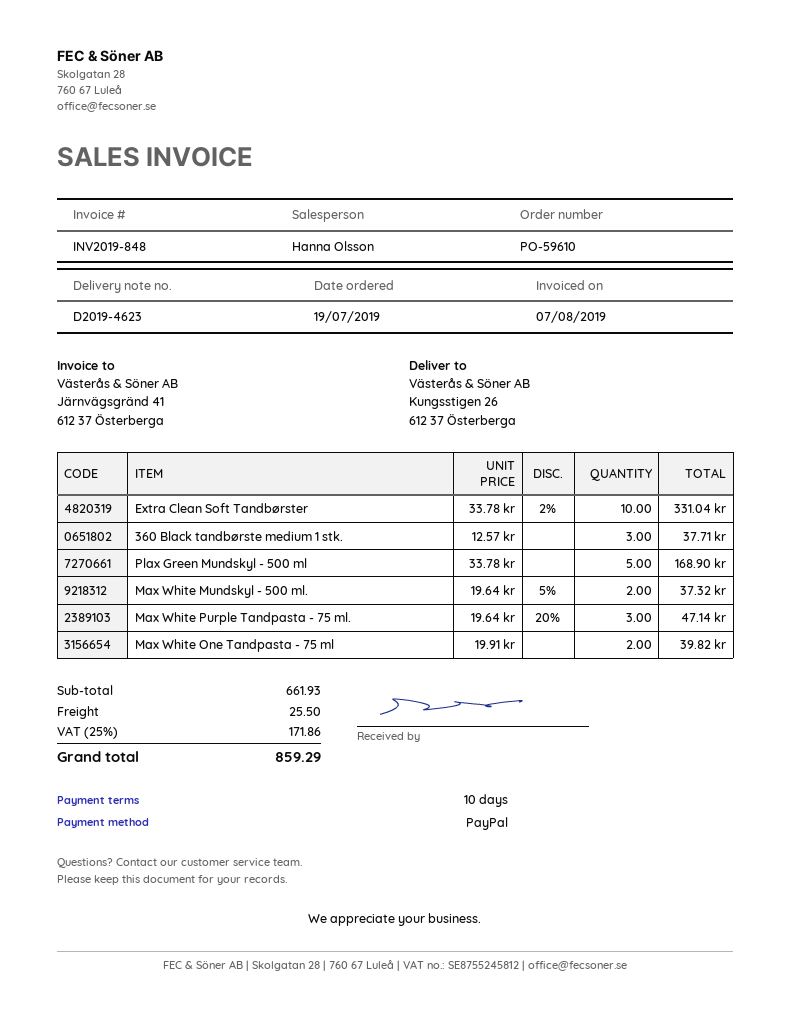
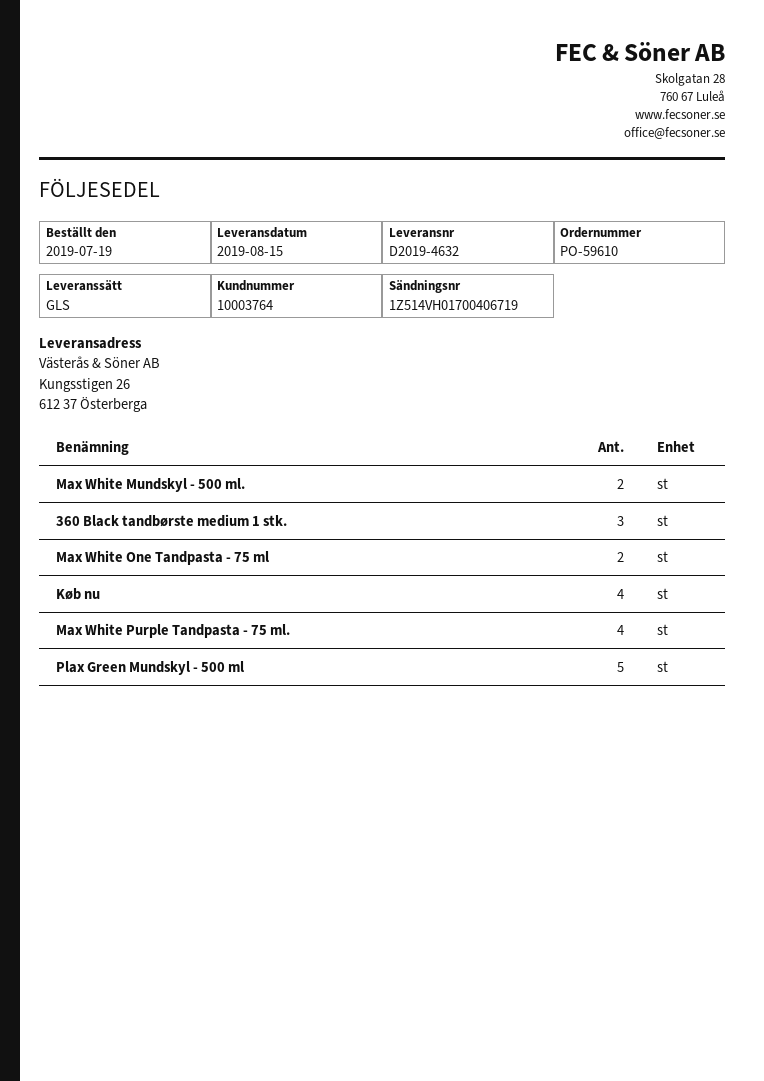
delivery note number: D2019-4623 -> D2019-4632
Extra Clean Soft Tandbørster: 10 -> none
Max White Purple Tandpasta - 75 ml.: 3 -> 4
Køb nu: none -> 4

